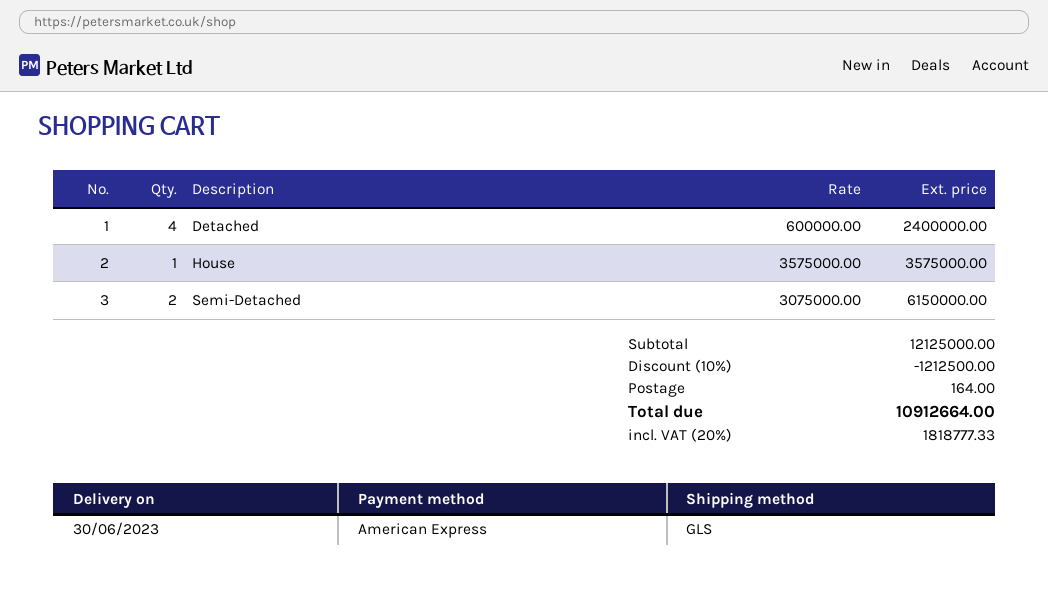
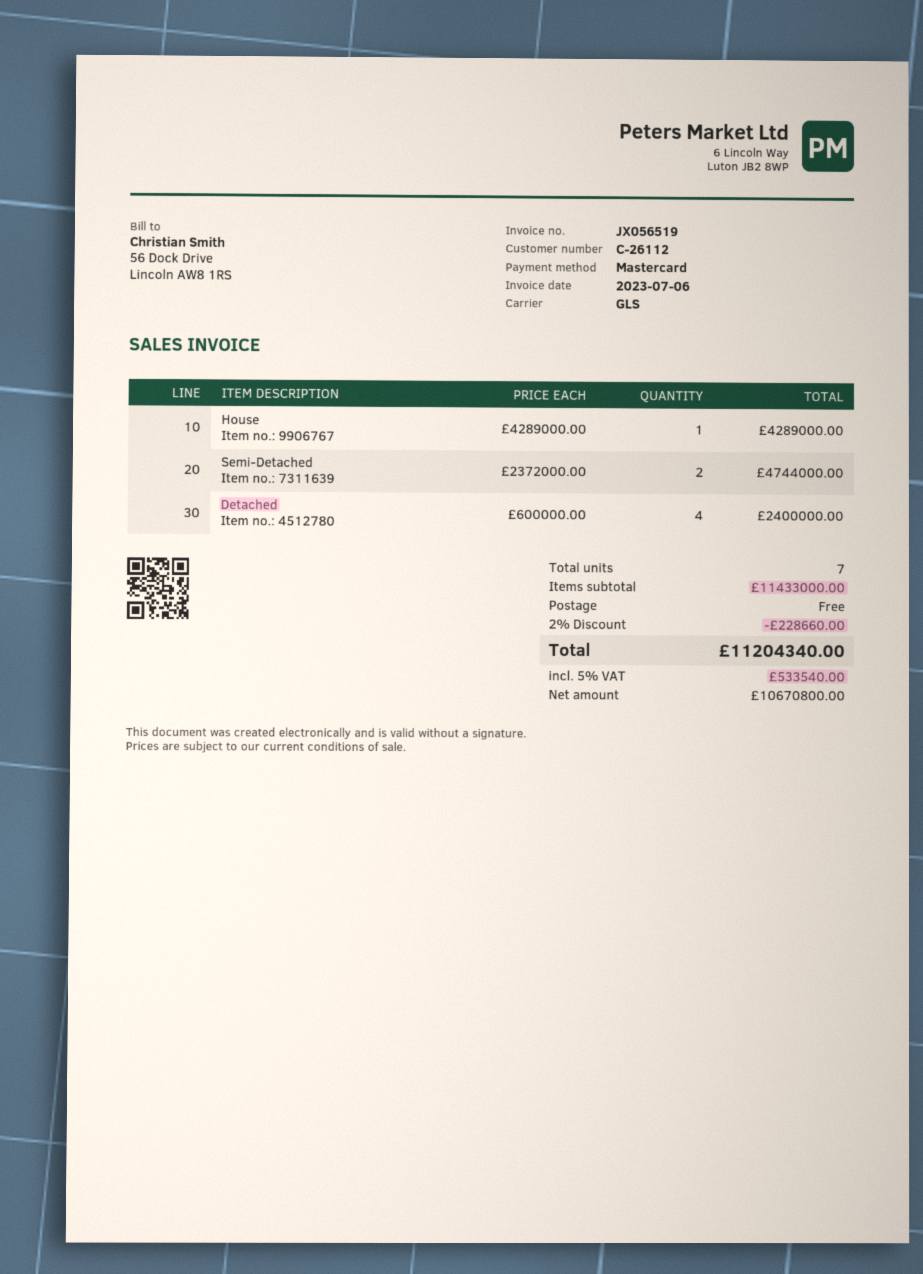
payment method: American Express -> Mastercard
House: 1 x 3575000.00 = 3575000.00 -> 1 x 4289000.00 = 4289000.00
Semi-Detached: 2 x 3075000.00 = 6150000.00 -> 2 x 2372000.00 = 4744000.00
subtotal: 12125000.00 -> 11433000.00
discount: 10% = 1212500.00 -> 2% = 228660.00
shipping: 164.00 -> 0.00
tax: 20% = 1818777.33 -> 5% = 533540.00
total: 10912664.00 -> 11204340.00

